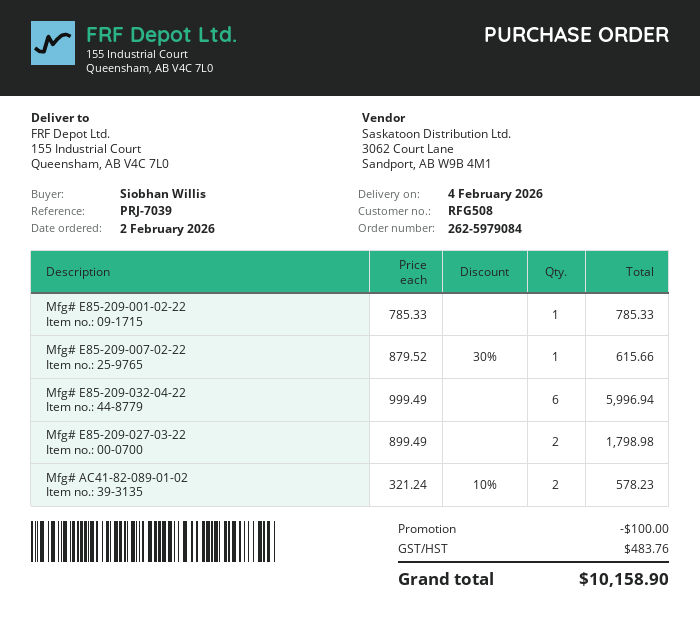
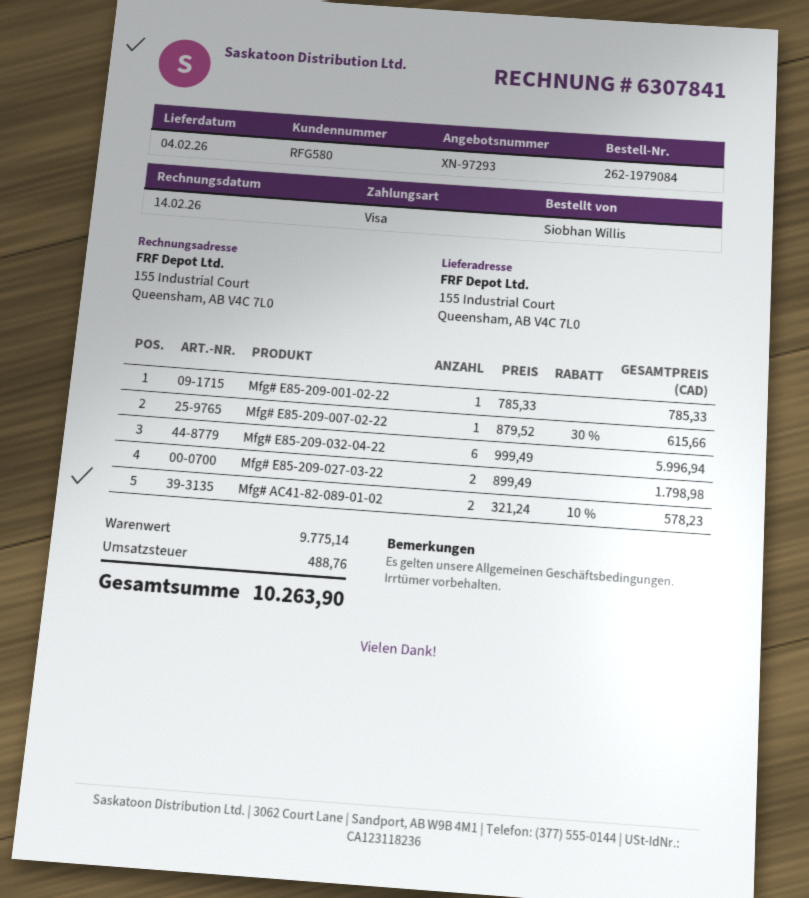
order number: 262-5979084 -> 262-1979084
customer number: RFG508 -> RFG580
discount: 100.00 -> none
tax: 483.76 -> 488.76
total: 10158.90 -> 10263.90

